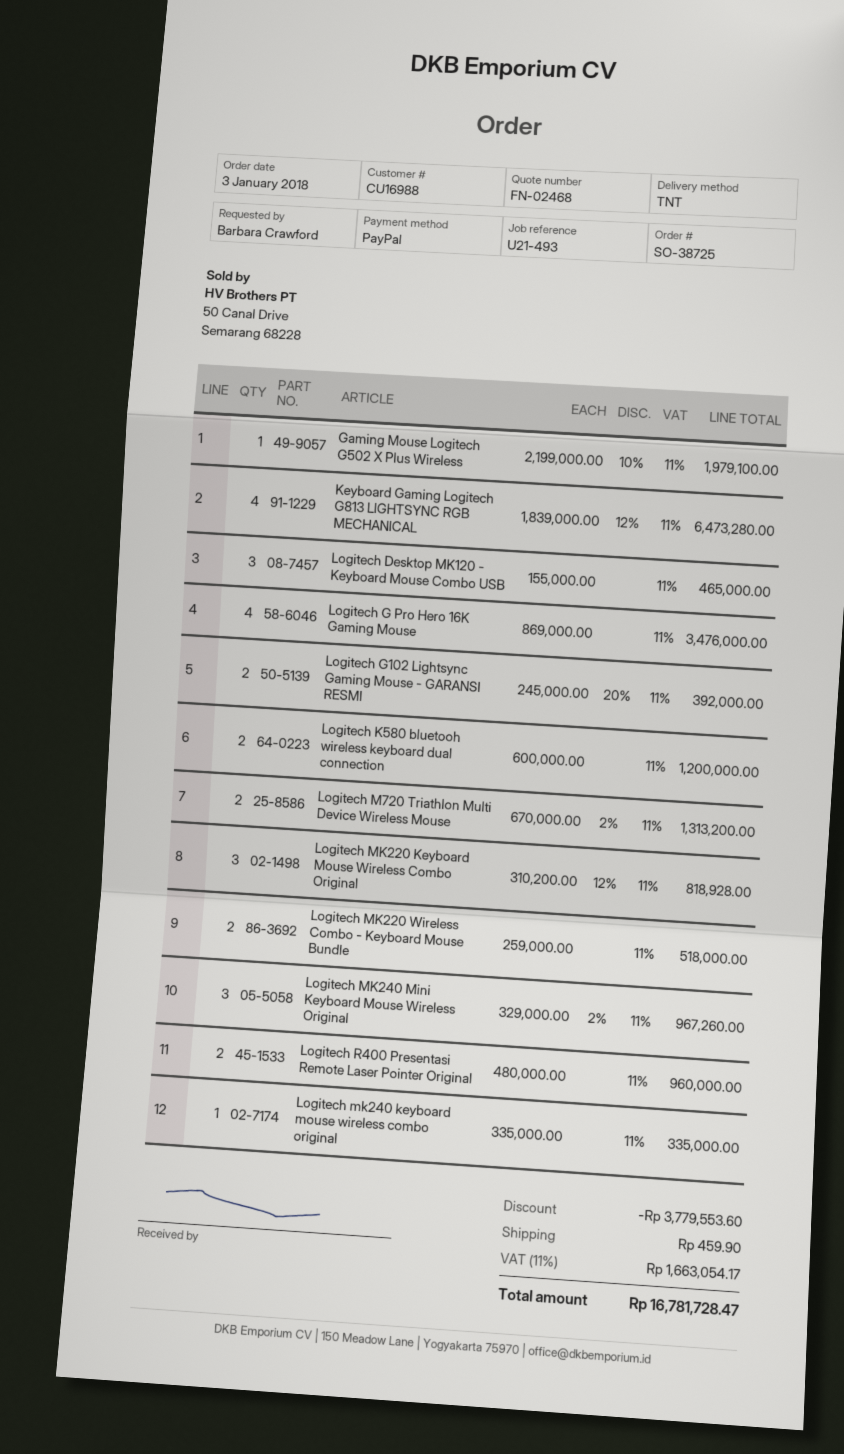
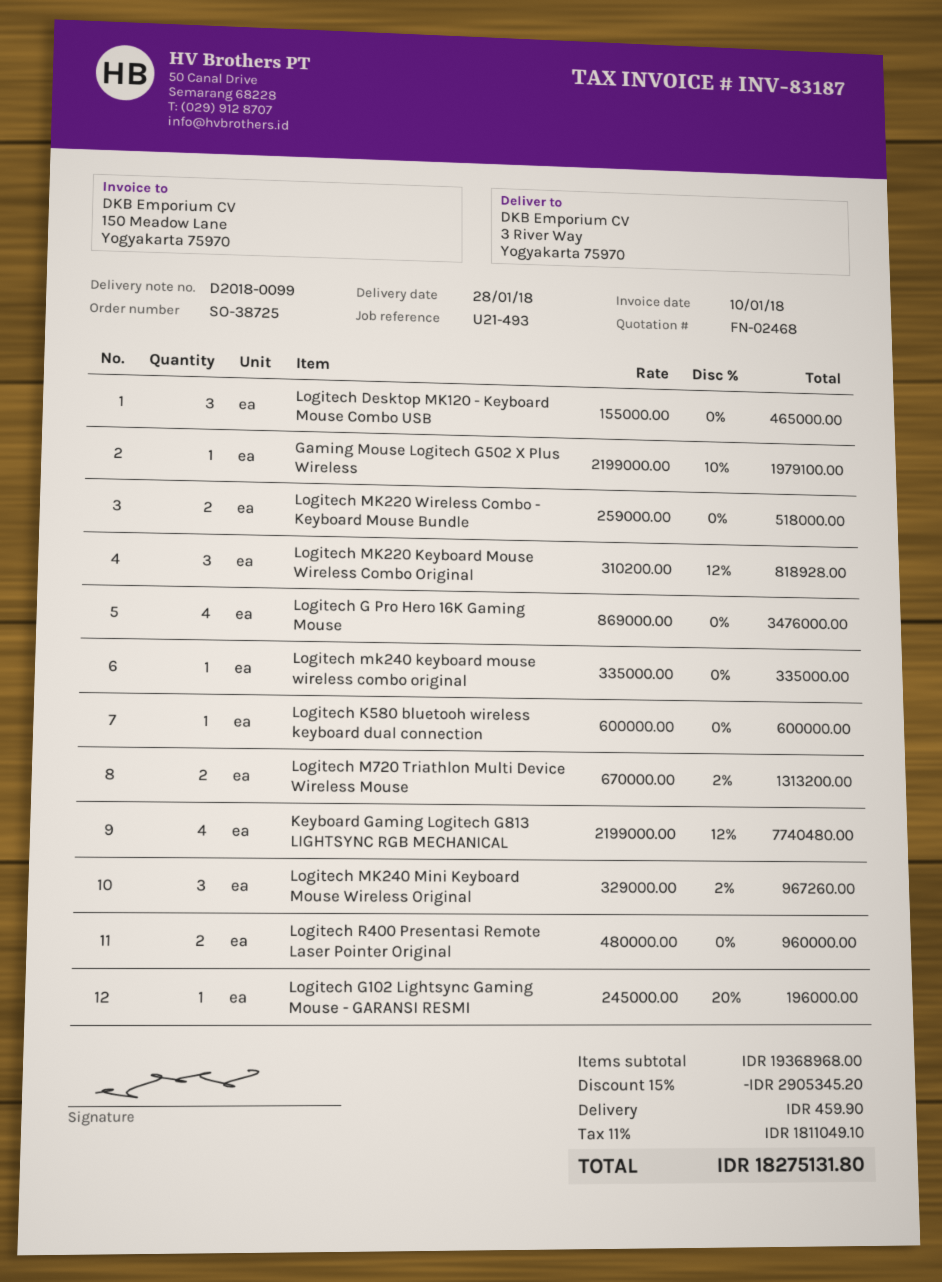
Keyboard Gaming Logitech G813 LIGHTSYNC RGB MECHANICAL: 4 x 1839000.00 - 12% = 6473280.00 -> 4 x 2199000.00 - 12% = 7740480.00
Logitech G102 Lightsync Gaming Mouse - GARANSI RESMI: 2 x 245000.00 - 20% = 392000.00 -> 1 x 245000.00 - 20% = 196000.00
Logitech K580 bluetooh wireless keyboard dual connection: 2 x 600000.00 = 1200000.00 -> 1 x 600000.00 = 600000.00
discount: 3779553.60 -> 2905345.20
tax: 11% = 1663054.17 -> 11% = 1811049.10
total: 16781728.47 -> 18275131.80

